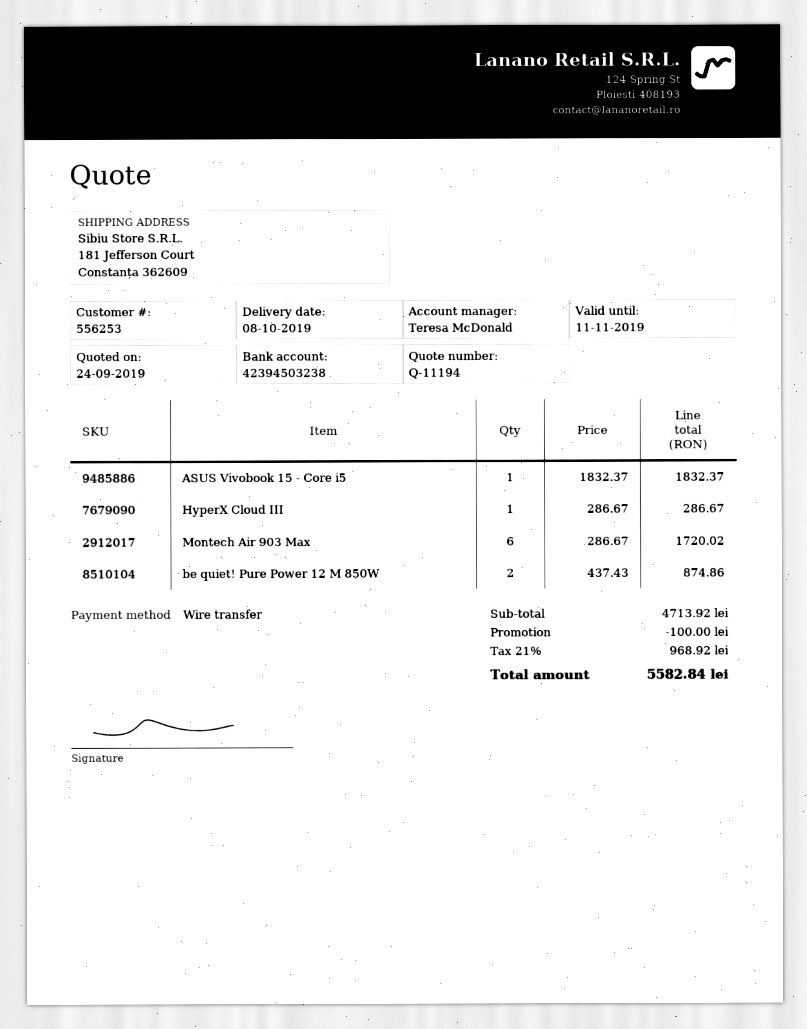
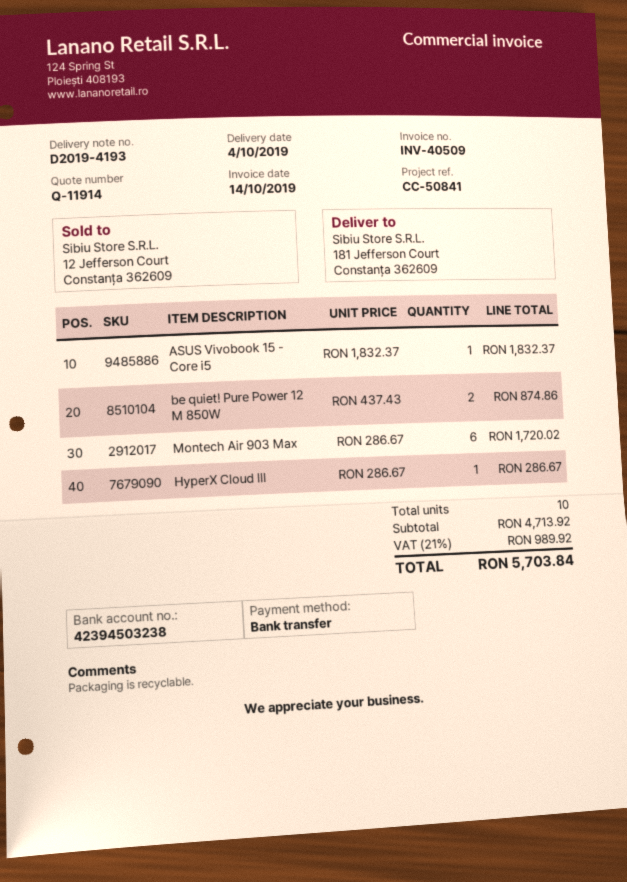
quote number: Q-11194 -> Q-11914
delivery date: 2019-10-08 -> 2019-10-04
discount: 100.00 -> none
tax: 21% = 968.92 -> 21% = 989.92
total: 5582.84 -> 5703.84

